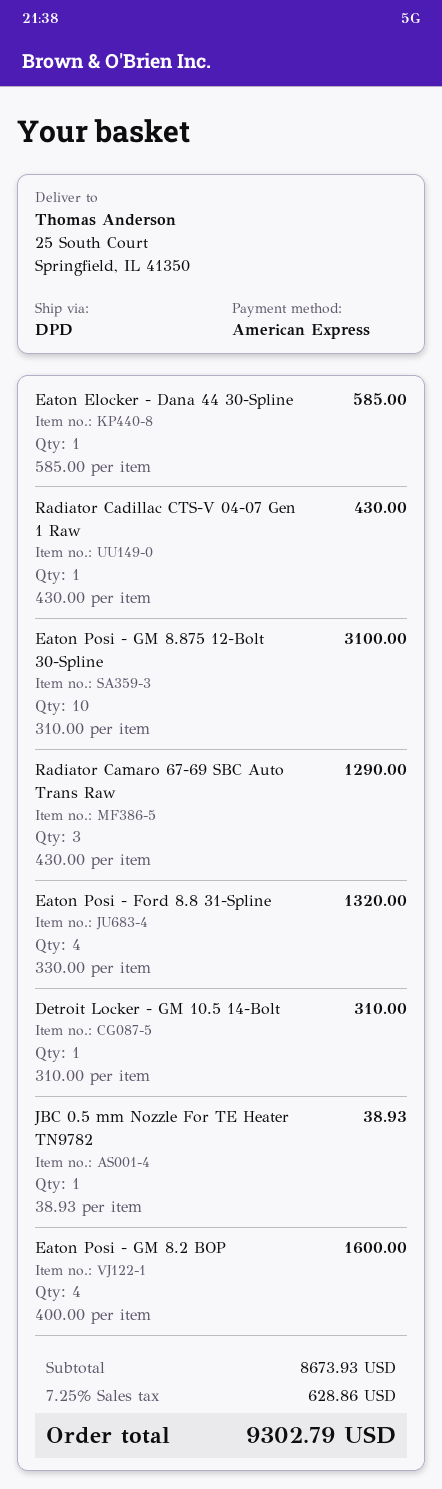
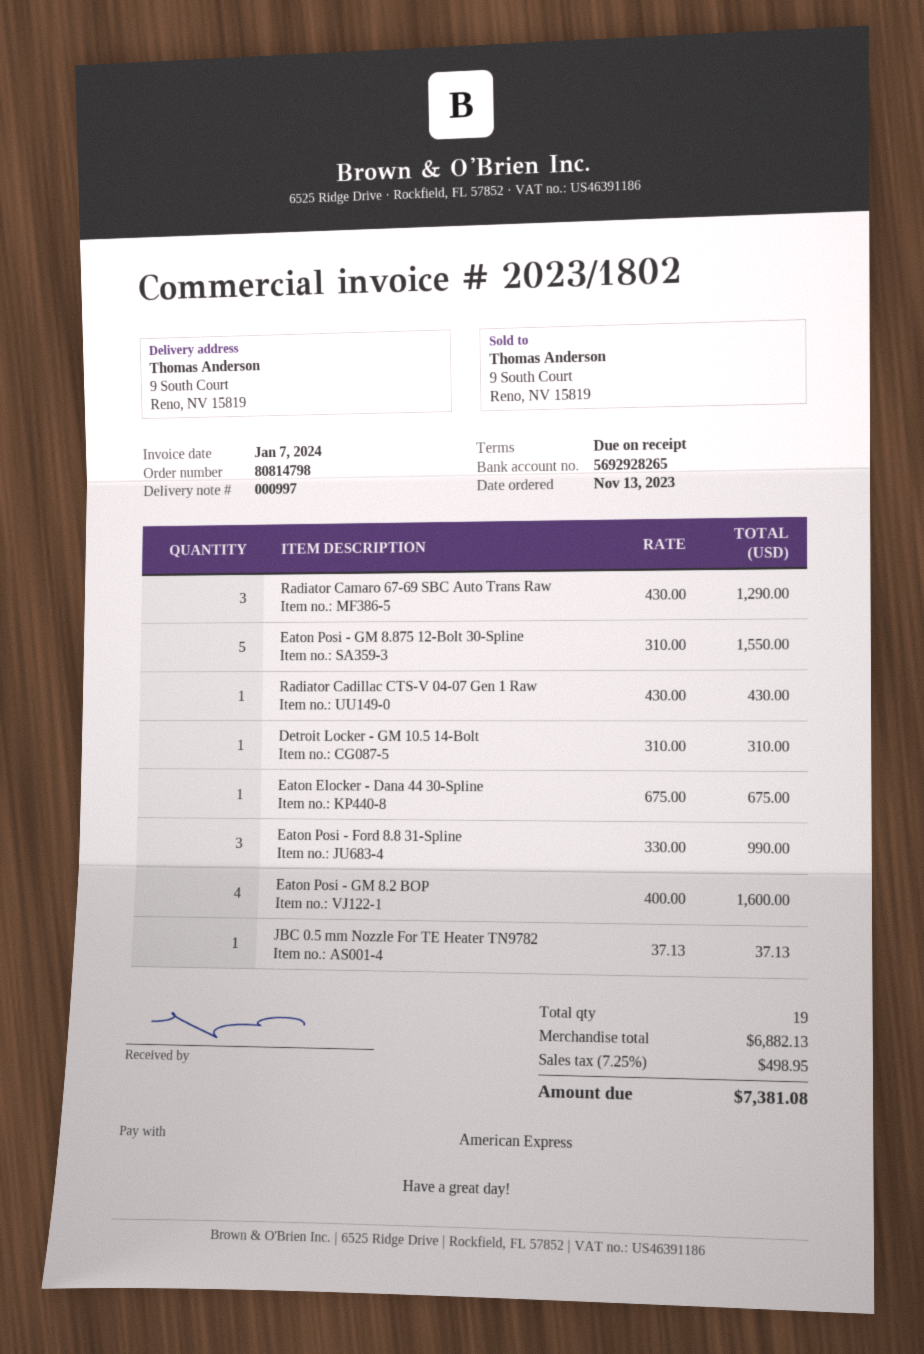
ship to: 25 South Court, Springfield, IL 41350 -> 9 South Court, Reno, NV 15819
Eaton Elocker - Dana 44 30-Spline: 1 x 585.00 = 585.00 -> 1 x 675.00 = 675.00
Eaton Posi - GM 8.875 12-Bolt 30-Spline: 10 x 310.00 = 3100.00 -> 5 x 310.00 = 1550.00
Eaton Posi - Ford 8.8 31-Spline: 4 x 330.00 = 1320.00 -> 3 x 330.00 = 990.00
JBC 0.5 mm Nozzle For TE Heater TN9782: 1 x 38.93 = 38.93 -> 1 x 37.13 = 37.13
subtotal: 8673.93 -> 6882.13
tax: 7.25% = 628.86 -> 7.25% = 498.95
total: 9302.79 -> 7381.08

